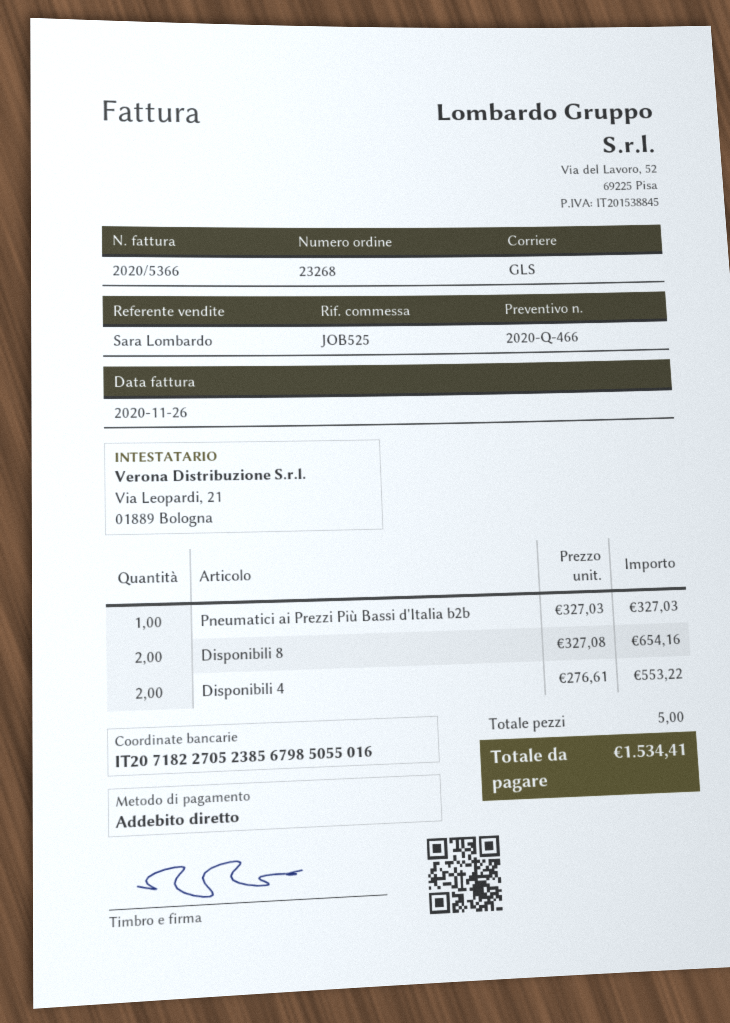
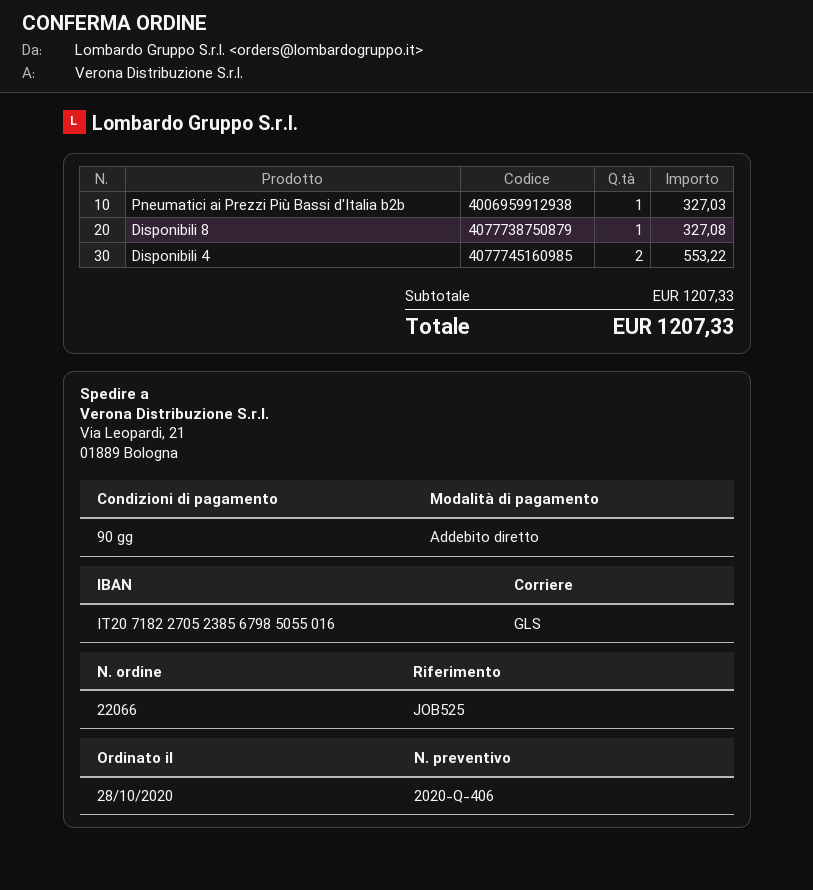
quote number: 2020-Q-466 -> 2020-Q-406
order number: 23268 -> 22066
Disponibili 8: 2 for 654.16 -> 1 for 327.08
total: 1534.41 -> 1207.33

